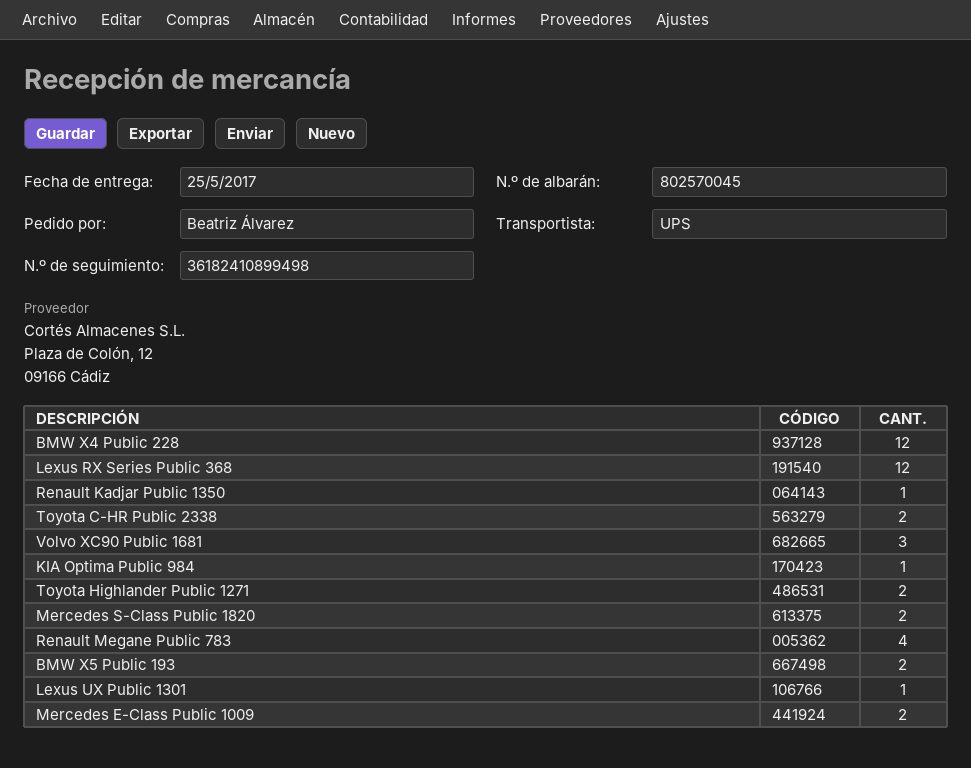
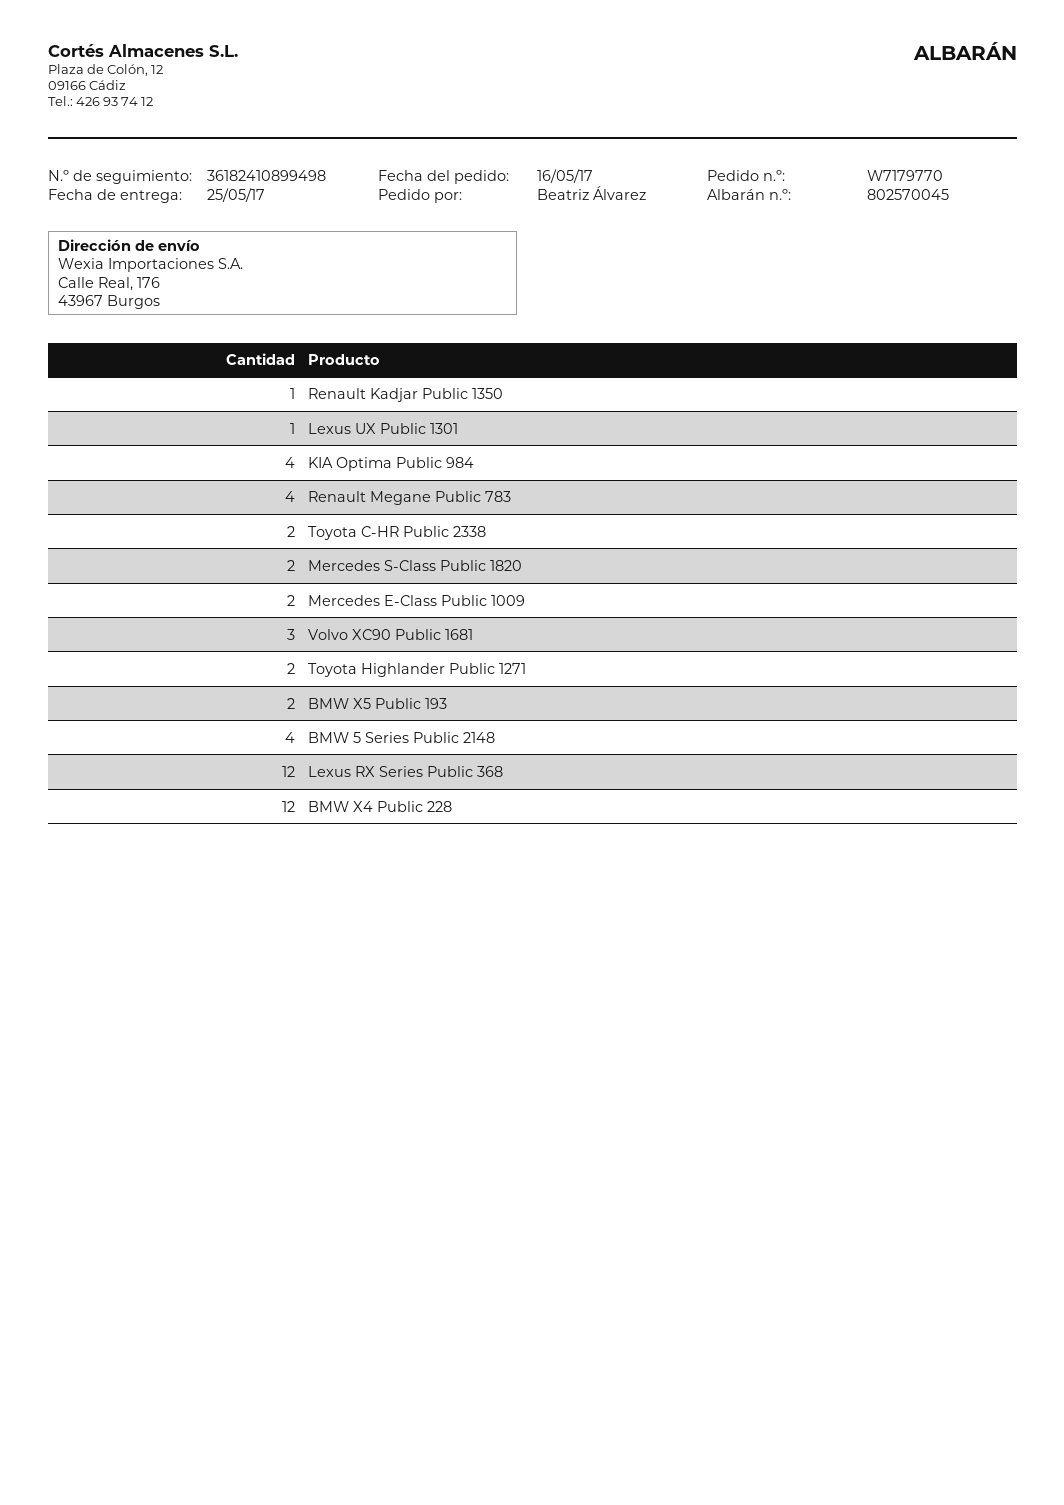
KIA Optima Public 984: 1 -> 4
BMW 5 Series Public 2148: none -> 4

